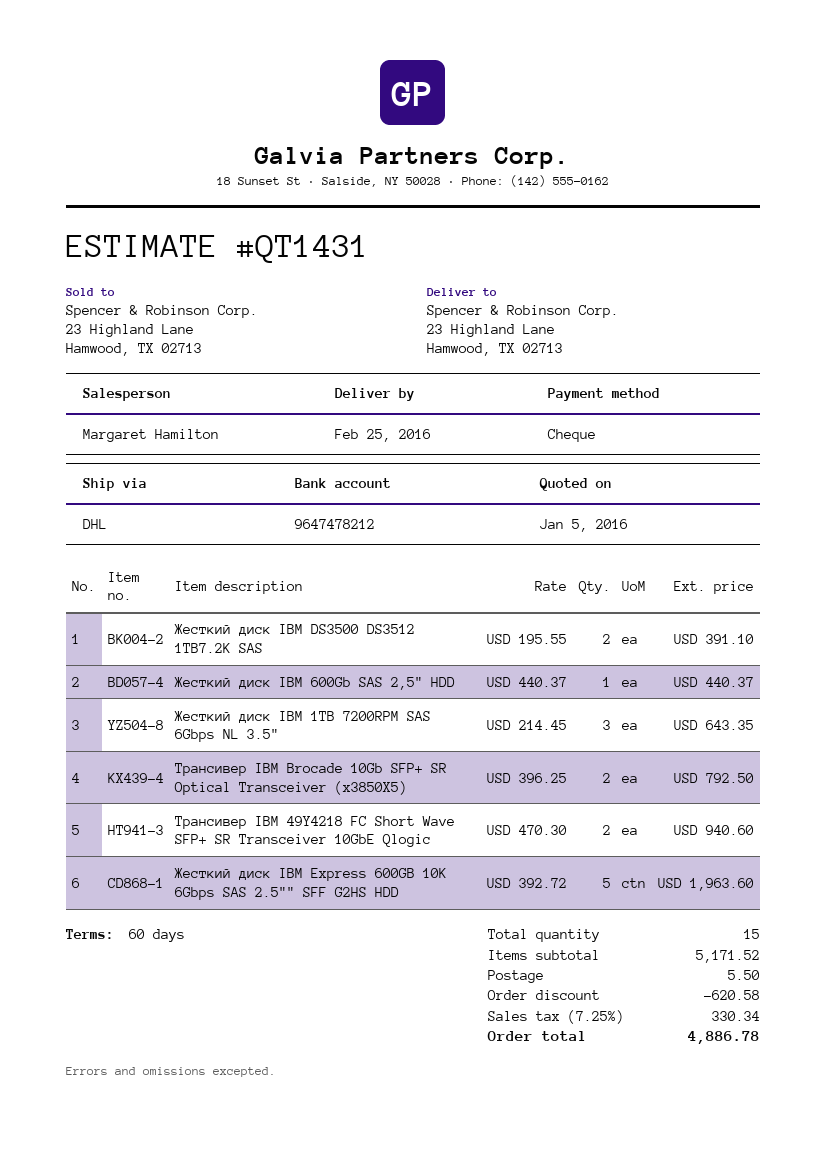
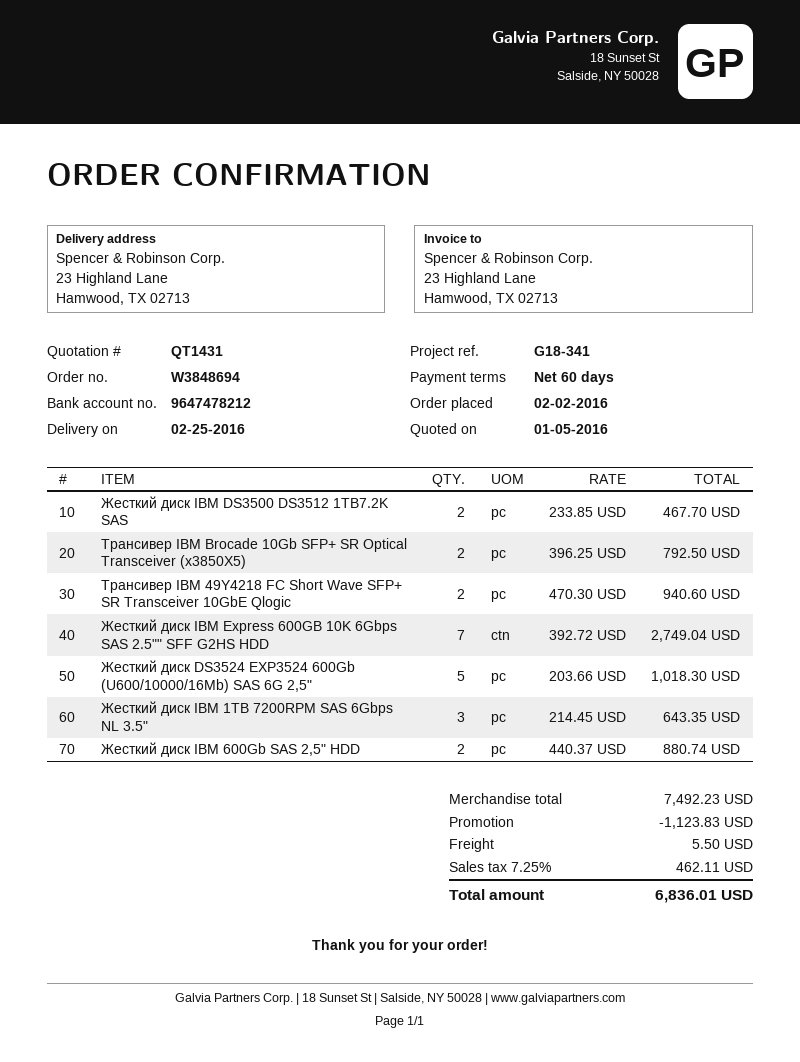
Жесткий диск IBM DS3500 DS3512 1TB7.2K SAS: 2 x 195.55 = 391.10 -> 2 x 233.85 = 467.70
Жесткий диск IBM 600Gb SAS 2,5" HDD: 1 x 440.37 = 440.37 -> 2 x 440.37 = 880.74
Жесткий диск IBM Express 600GB 10K 6Gbps SAS 2.5"" SFF G2HS HDD: 5 x 392.72 = 1963.60 -> 7 x 392.72 = 2749.04
Жесткий диск DS3524 EXP3524 600Gb (U600/10000/16Mb) SAS 6G 2,5": none -> 5 x 203.66 = 1018.30
subtotal: 5171.52 -> 7492.23
discount: 620.58 -> 1123.83
tax: 7.25% = 330.34 -> 7.25% = 462.11
total: 4886.78 -> 6836.01

